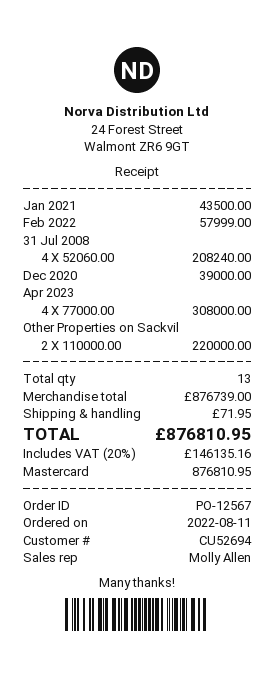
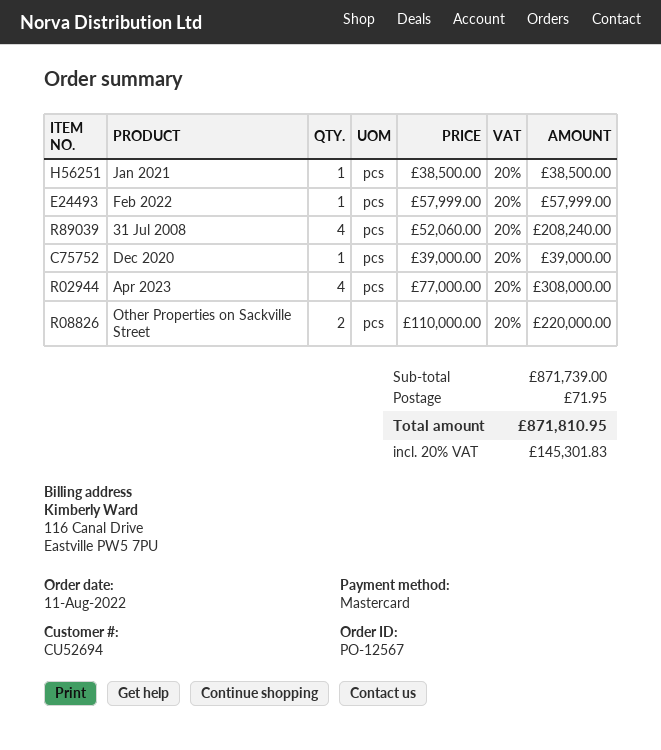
Jan 2021: 1 x 43500.00 = 43500.00 -> 1 x 38500.00 = 38500.00
subtotal: 876739.00 -> 871739.00
tax: 20% = 146135.16 -> 20% = 145301.83
total: 876810.95 -> 871810.95

